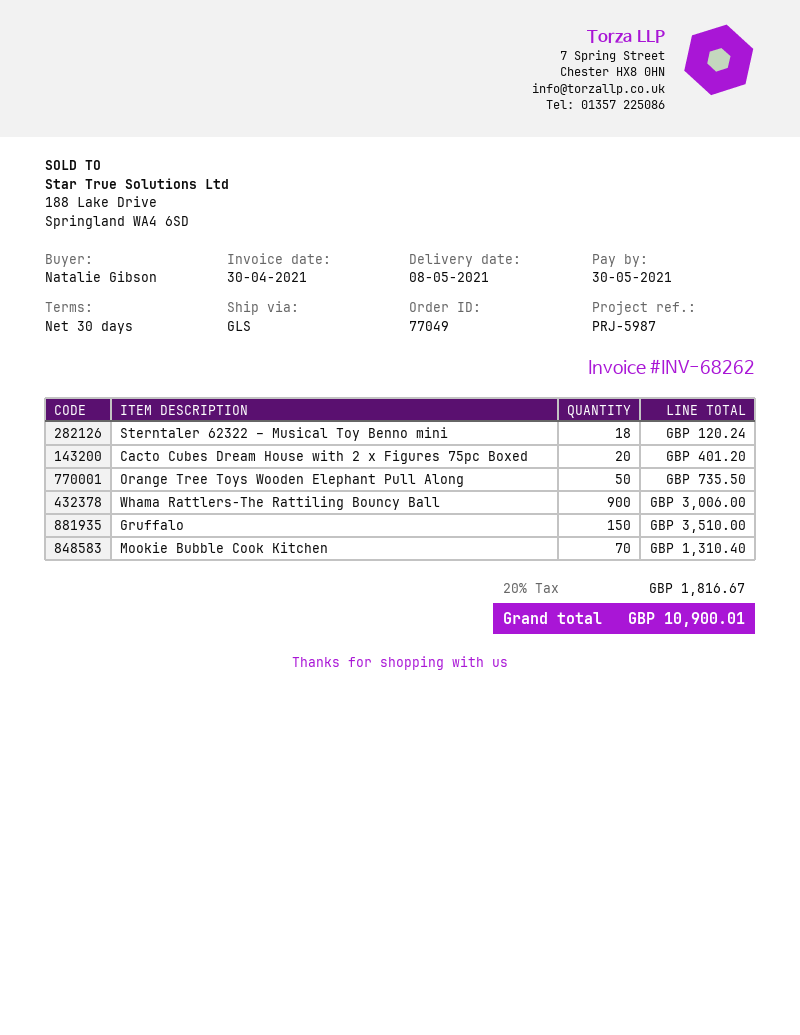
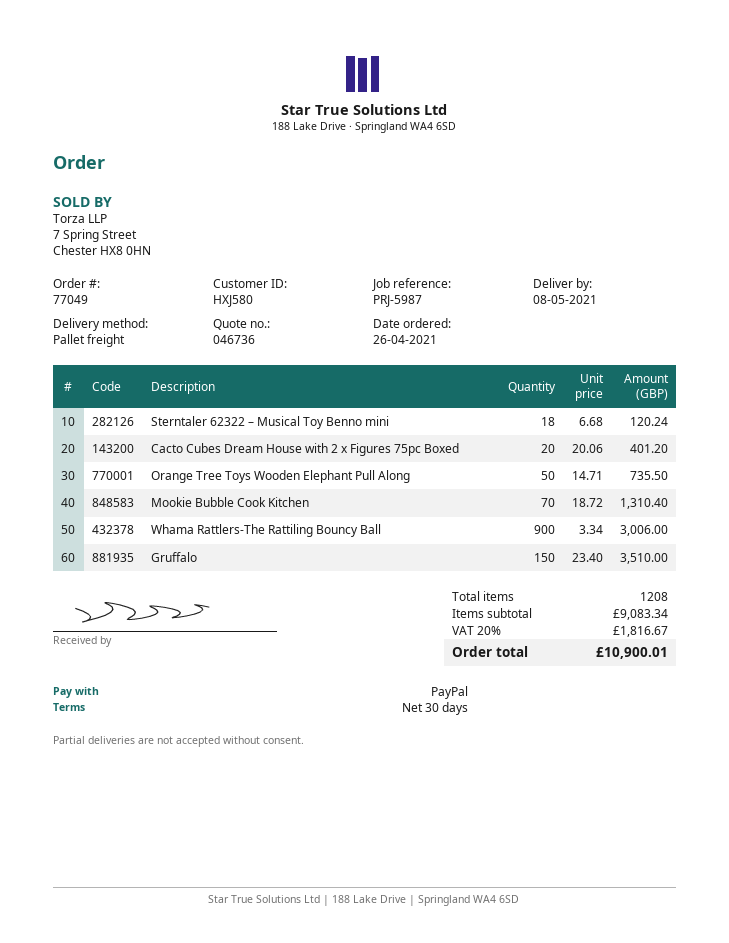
shipping method: GLS -> pallet freight

